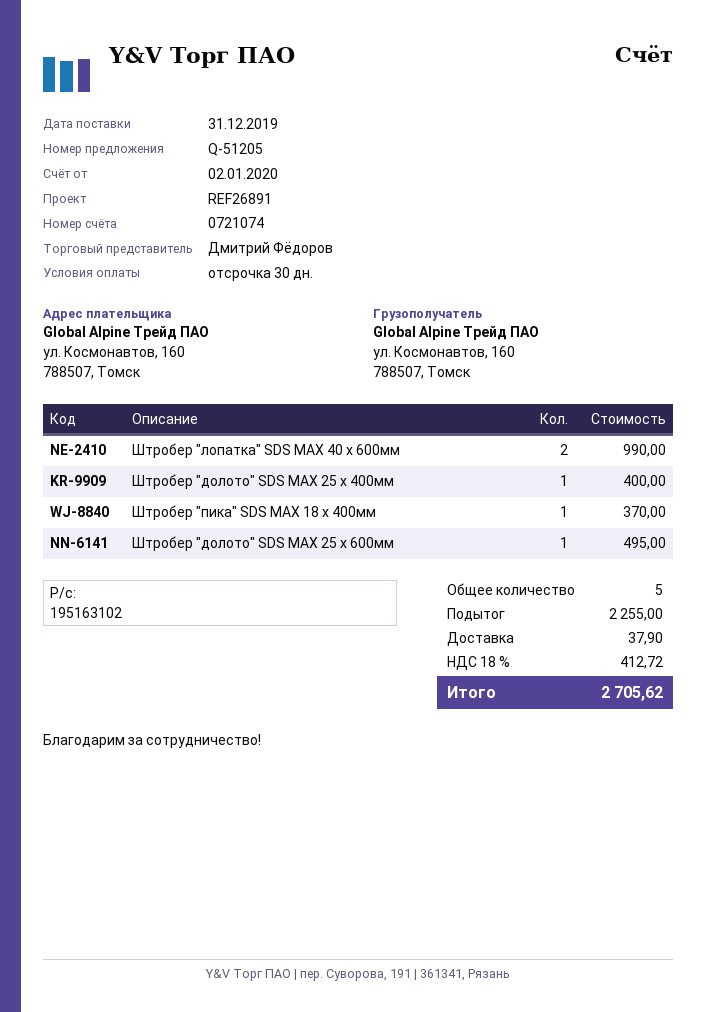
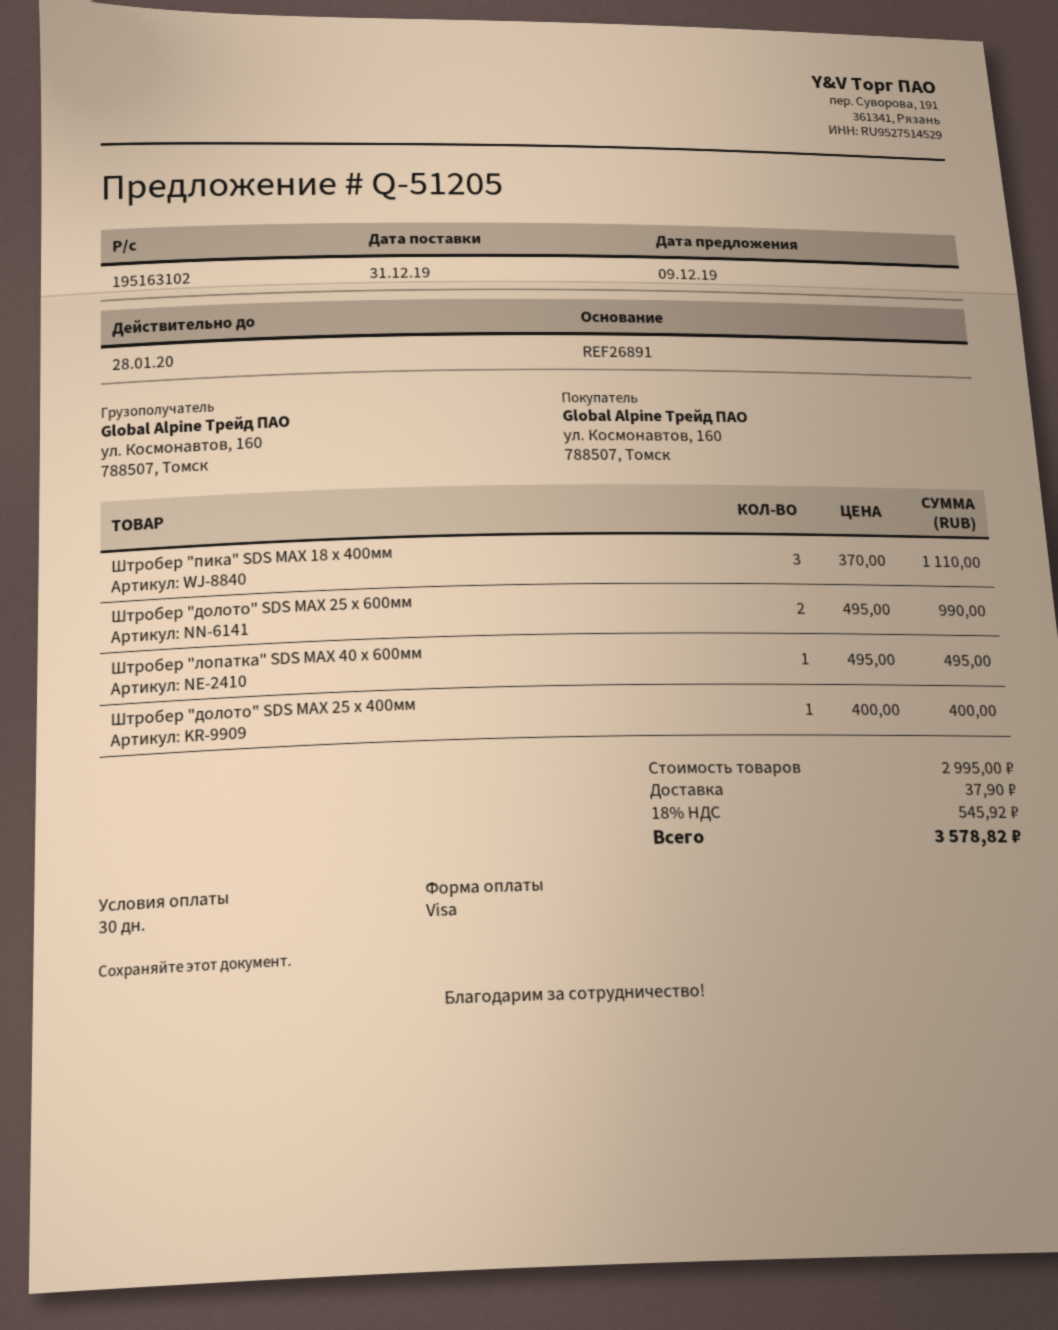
Штробер "лопатка" SDS МАХ 40 х 600мм: 2 for 990.00 -> 1 for 495.00
Штробер "пика" SDS МАХ 18 х 400мм: 1 for 370.00 -> 3 for 1110.00
Штробер "долото" SDS МАХ 25 х 600мм: 1 for 495.00 -> 2 for 990.00
subtotal: 2255.00 -> 2995.00
tax: 18% = 412.72 -> 18% = 545.92
total: 2705.62 -> 3578.82

